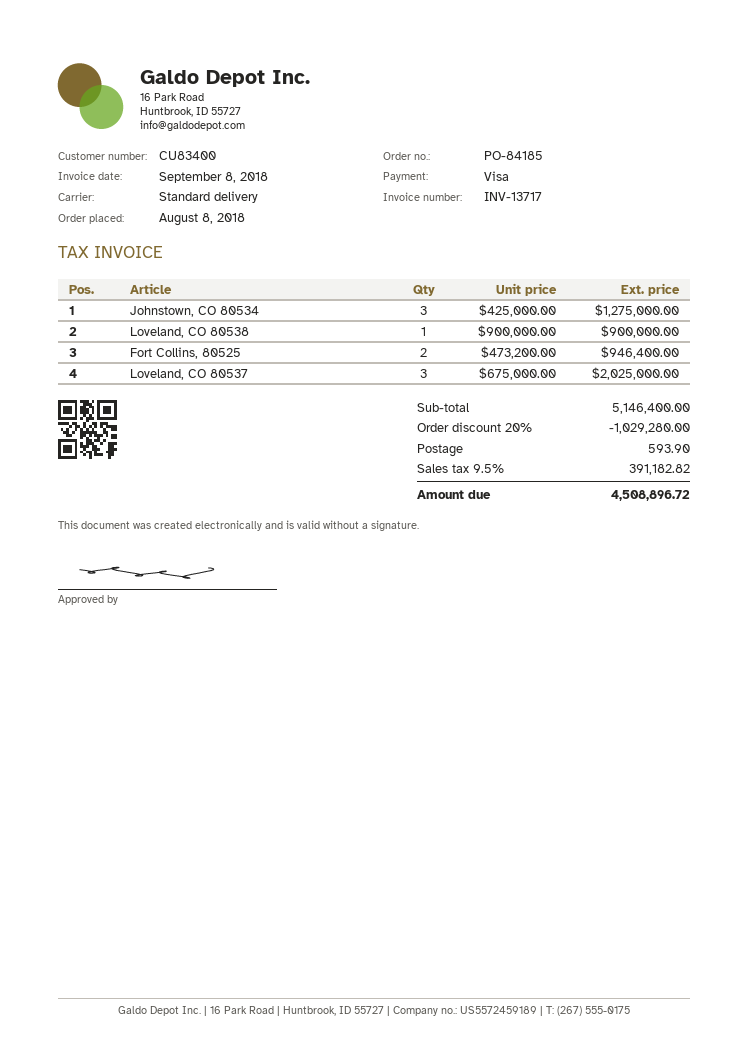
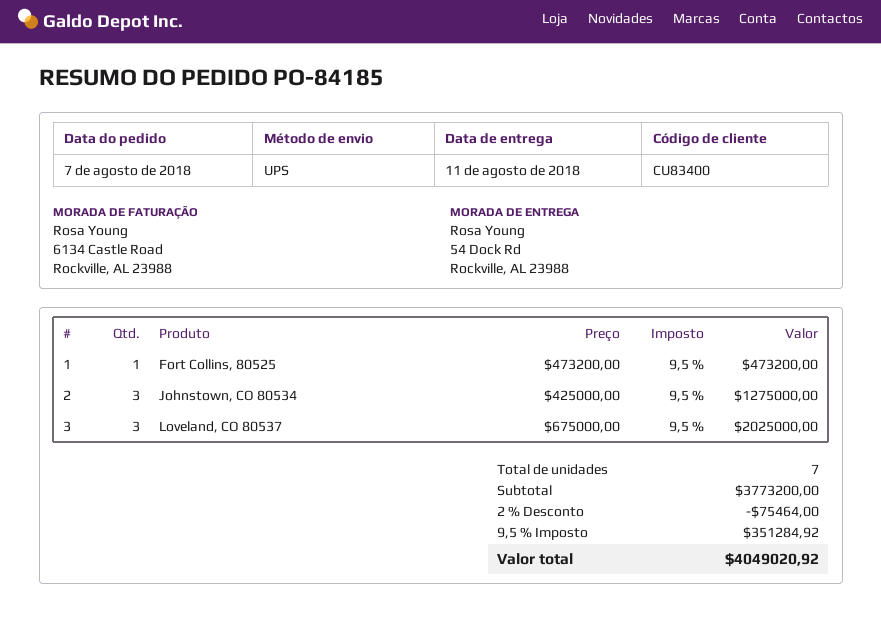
order date: 2018-08-08 -> 2018-08-07
shipping method: standard -> UPS
Loveland, CO 80538: 1 x 900000.00 = 900000.00 -> none
Fort Collins, 80525: 2 x 473200.00 = 946400.00 -> 1 x 473200.00 = 473200.00
subtotal: 5146400.00 -> 3773200.00
discount: 20% = 1029280.00 -> 2% = 75464.00
shipping: 593.90 -> none
tax: 9.5% = 391182.82 -> 9.5% = 351284.92
total: 4508896.72 -> 4049020.92

